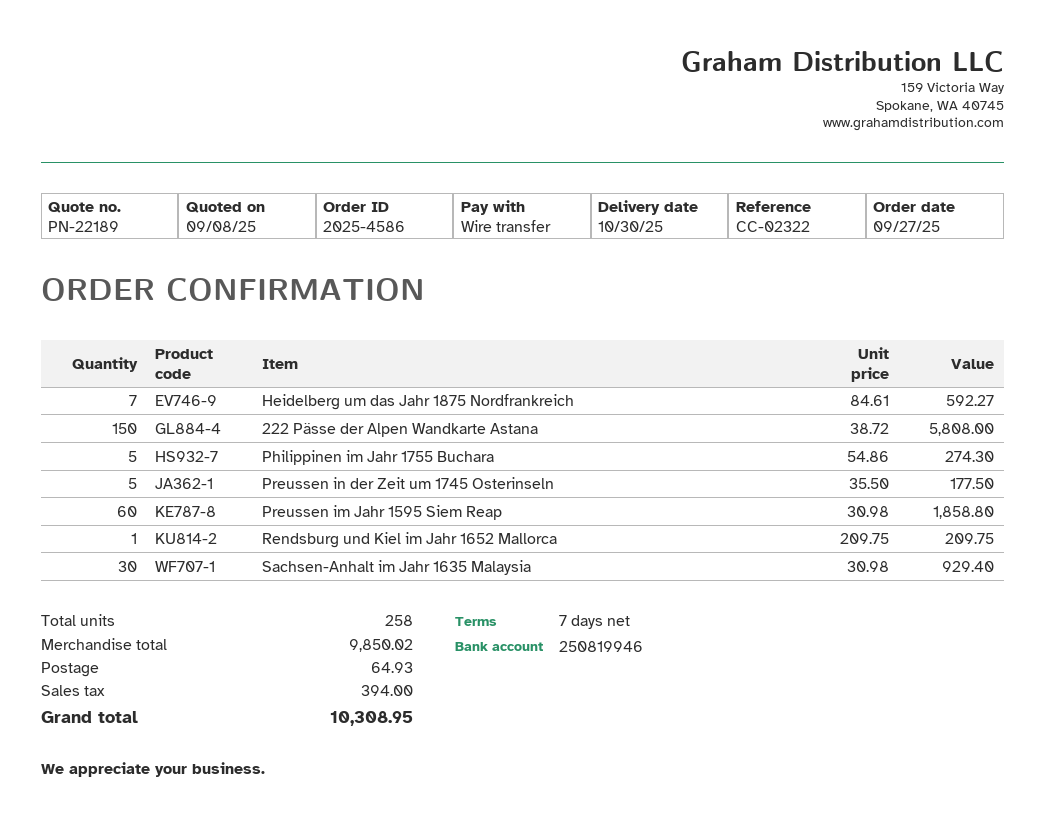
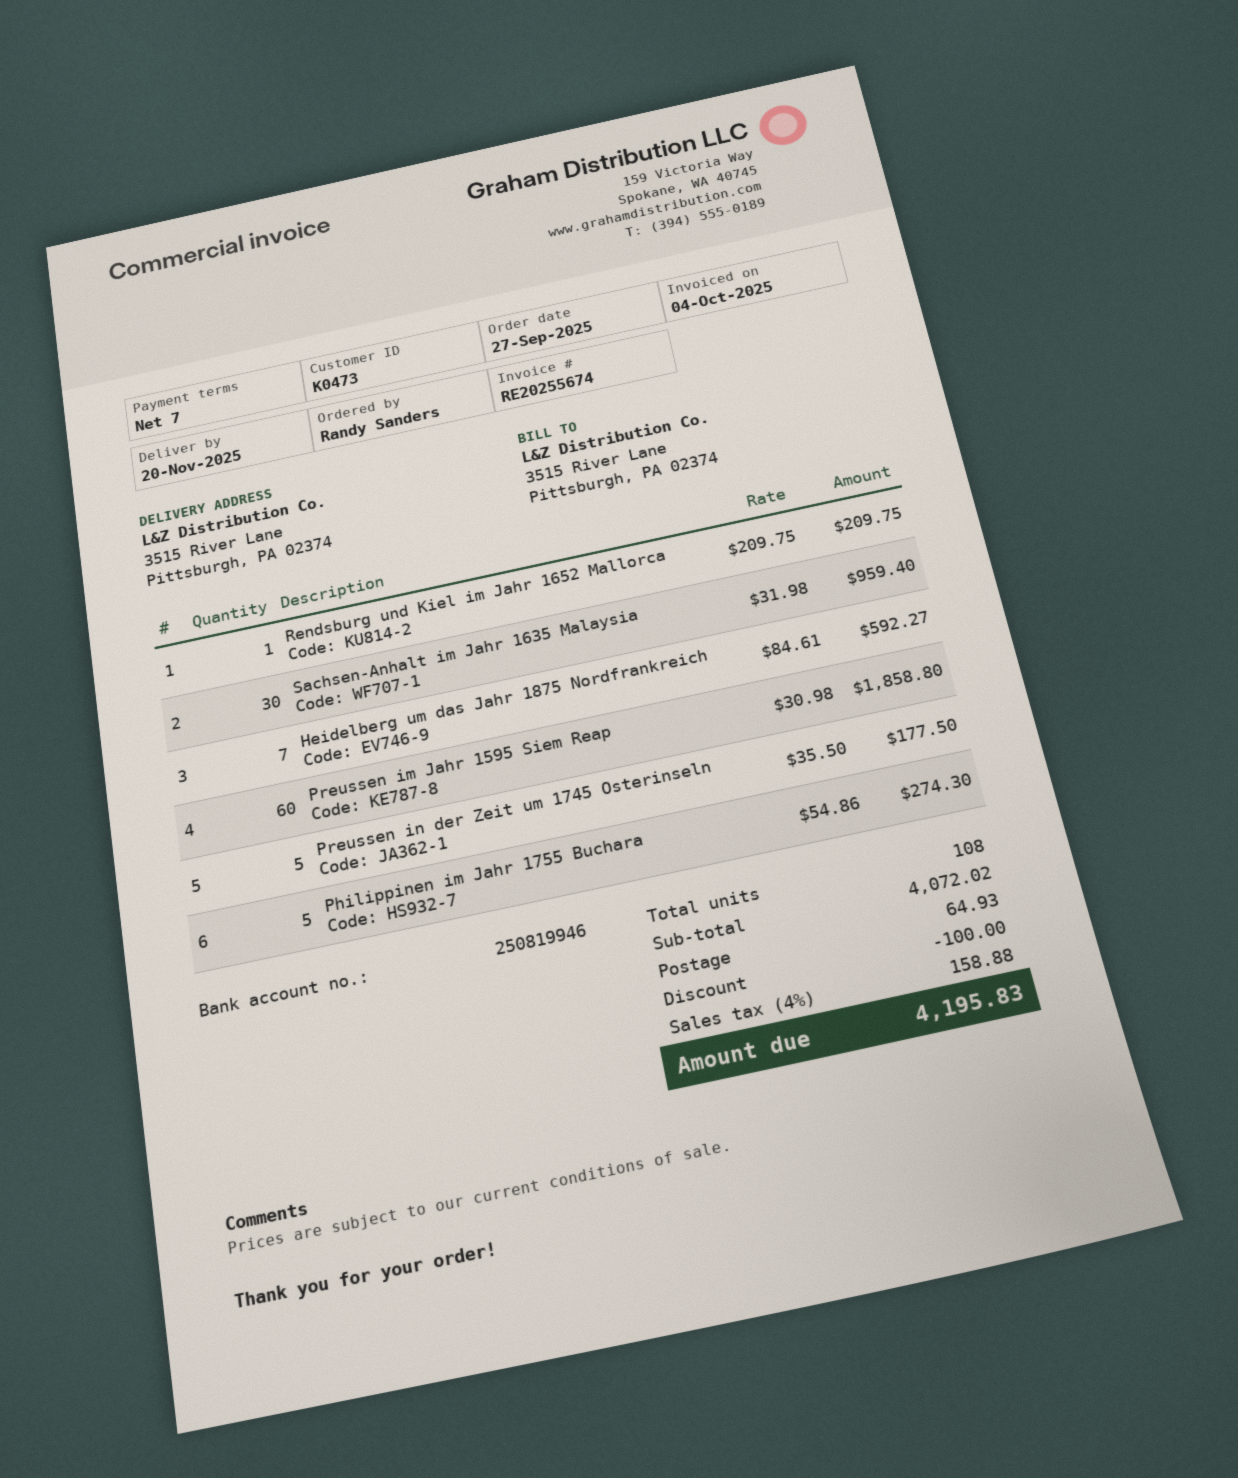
delivery date: 2025-10-30 -> 2025-11-20
222 Pässe der Alpen Wandkarte Astana: 150 x 38.72 = 5808.00 -> none
Sachsen-Anhalt im Jahr 1635 Malaysia: 30 x 30.98 = 929.40 -> 30 x 31.98 = 959.40
total quantity: 258 -> 108
subtotal: 9850.02 -> 4072.02
discount: none -> 100.00
tax: 394.00 -> 158.88
total: 10308.95 -> 4195.83

